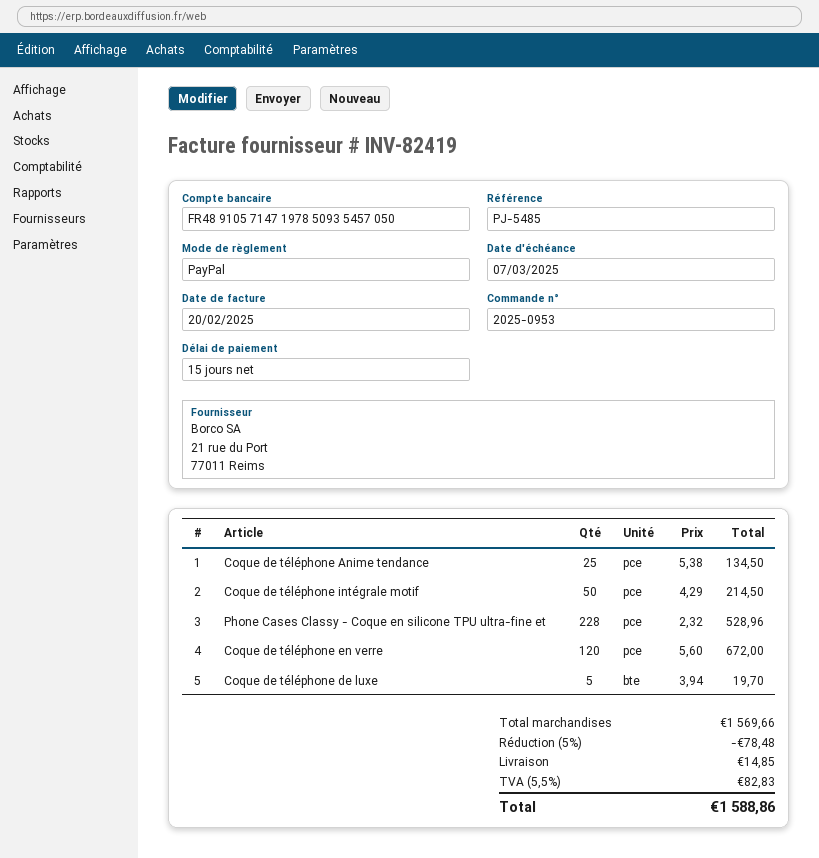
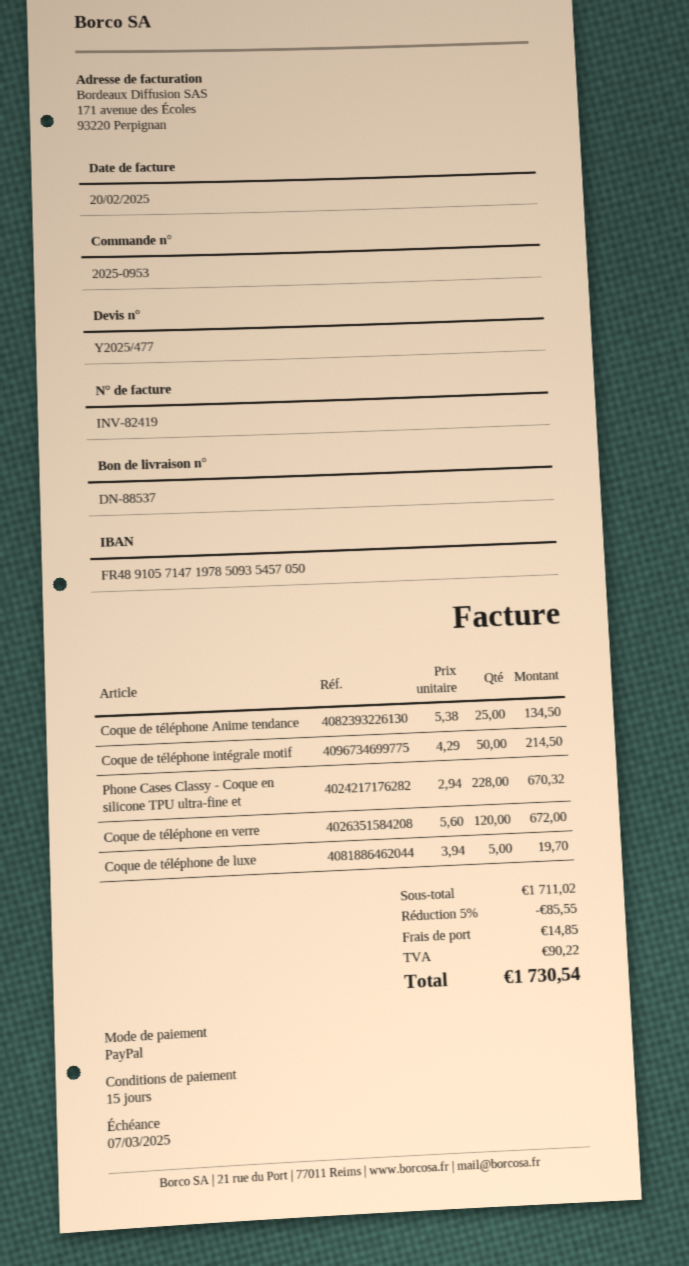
Phone Cases Classy - Coque en silicone TPU ultra-fine et: 228 x 2.32 = 528.96 -> 228 x 2.94 = 670.32
subtotal: 1569.66 -> 1711.02
discount: 5% = 78.48 -> 5% = 85.55
tax: 82.83 -> 90.22
total: 1588.86 -> 1730.54

